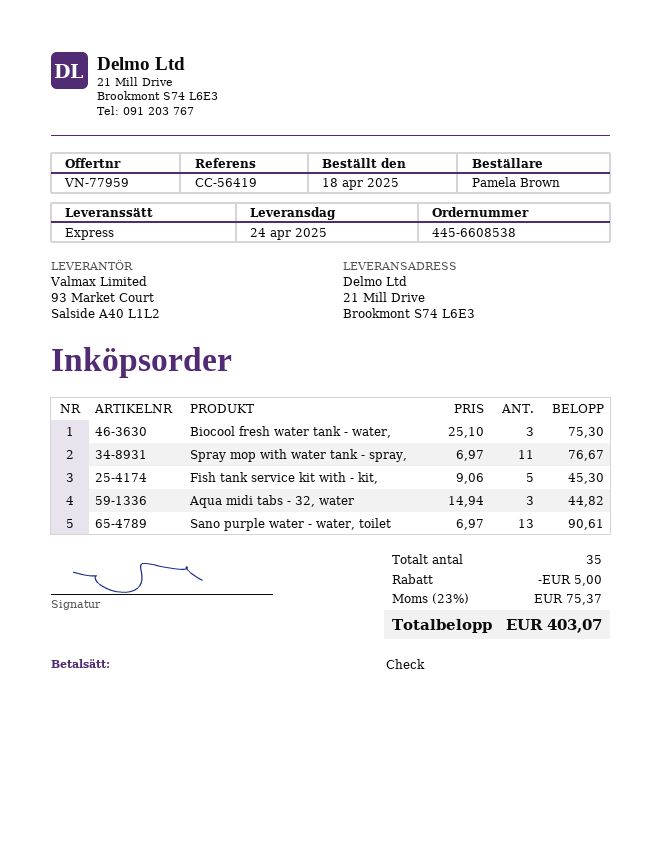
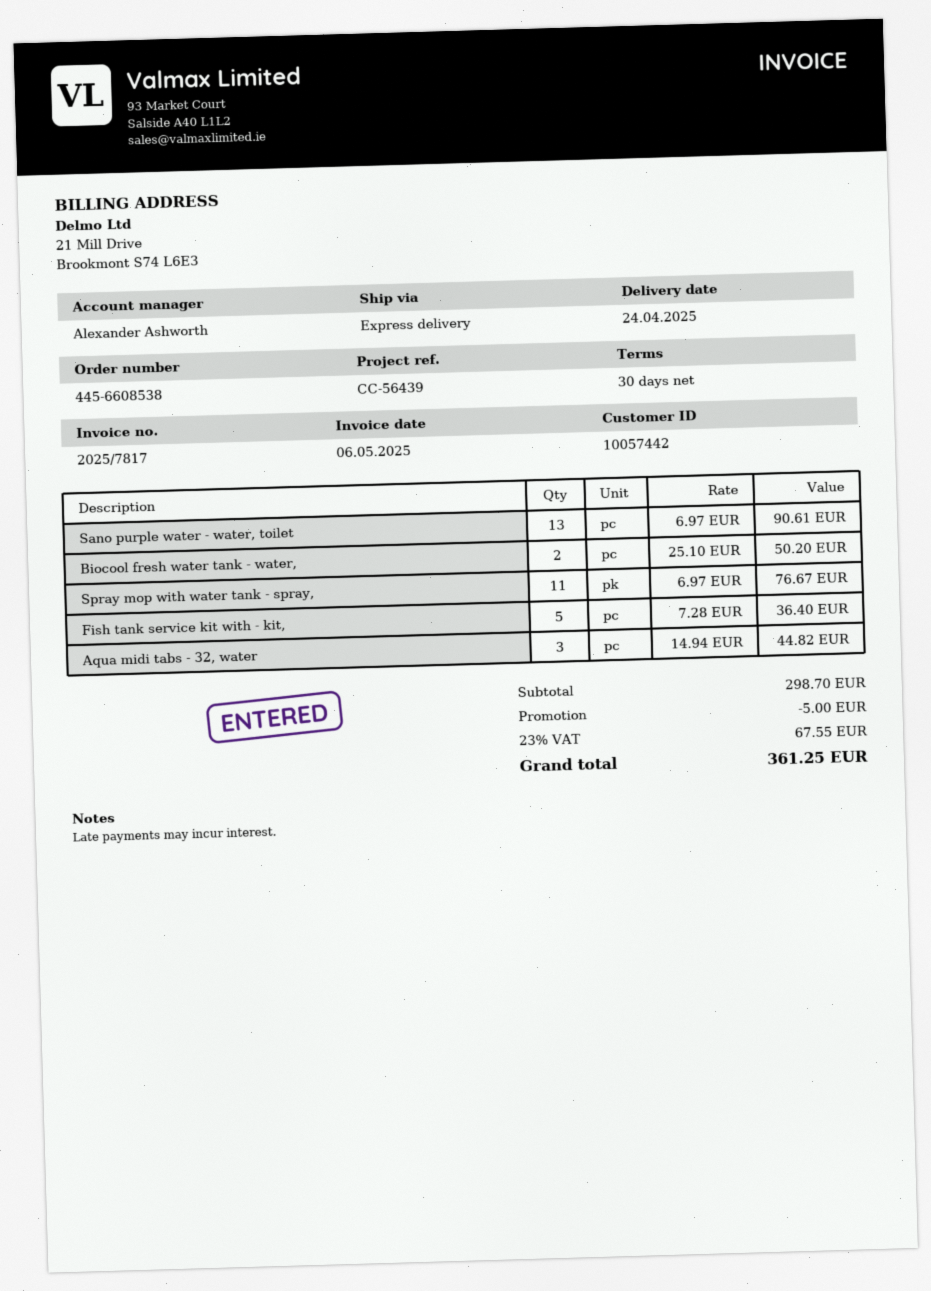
reference: CC-56419 -> CC-56439
Biocool fresh water tank - water,: 3 x 25.10 = 75.30 -> 2 x 25.10 = 50.20
Fish tank service kit with - kit,: 5 x 9.06 = 45.30 -> 5 x 7.28 = 36.40
tax: 23% = 75.37 -> 23% = 67.55
total: 403.07 -> 361.25

